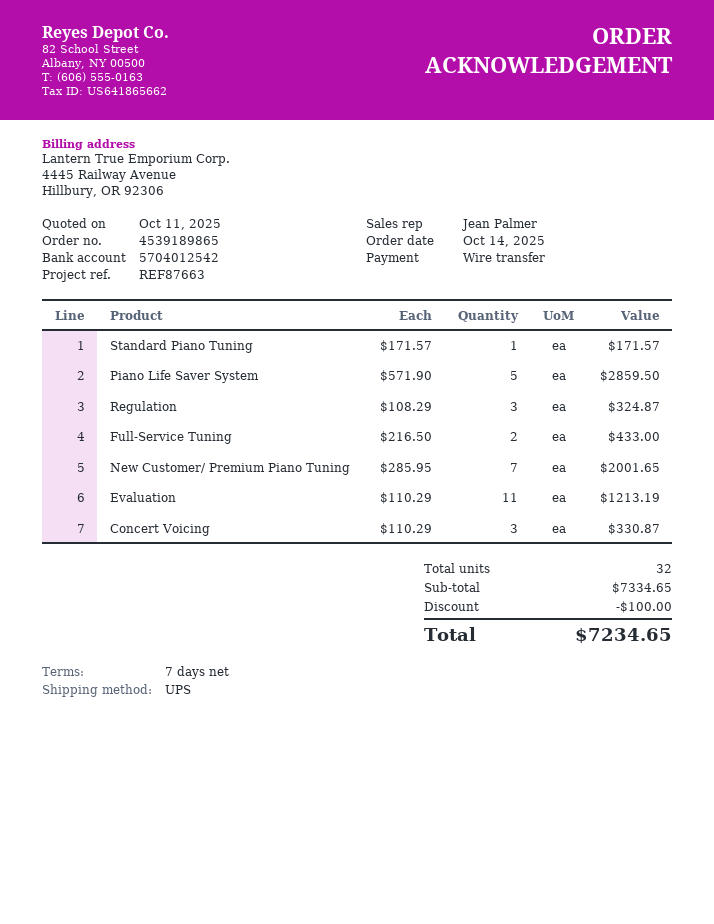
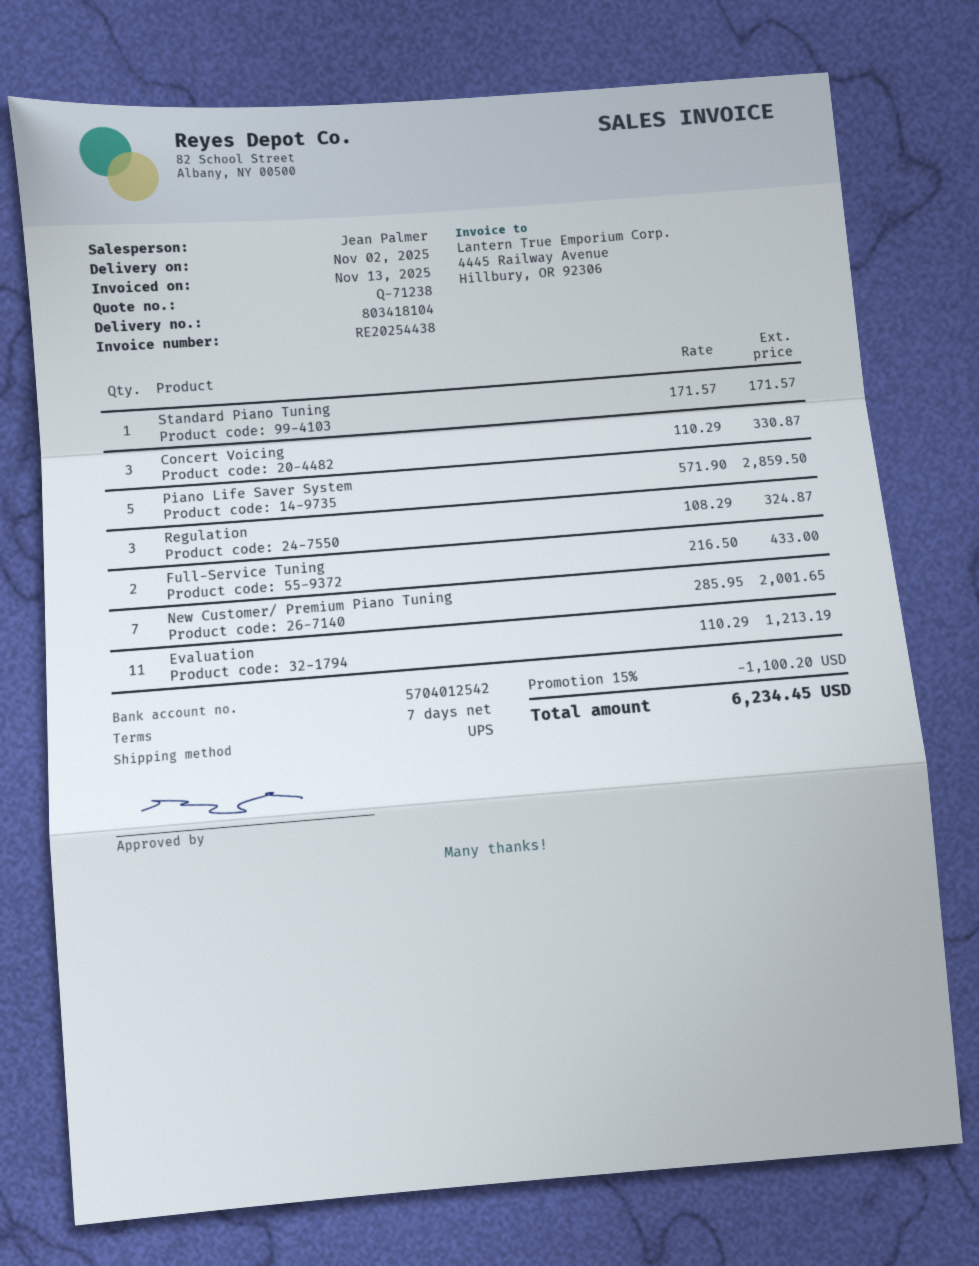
discount: 100.00 -> 1100.20
total: 7234.65 -> 6234.45

